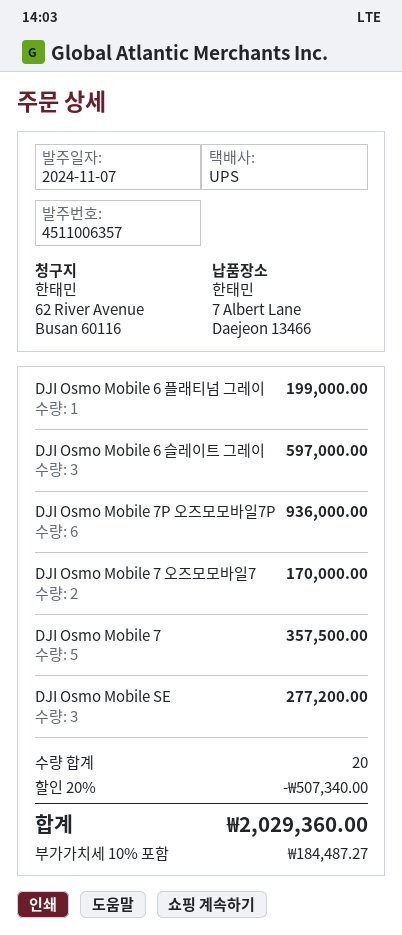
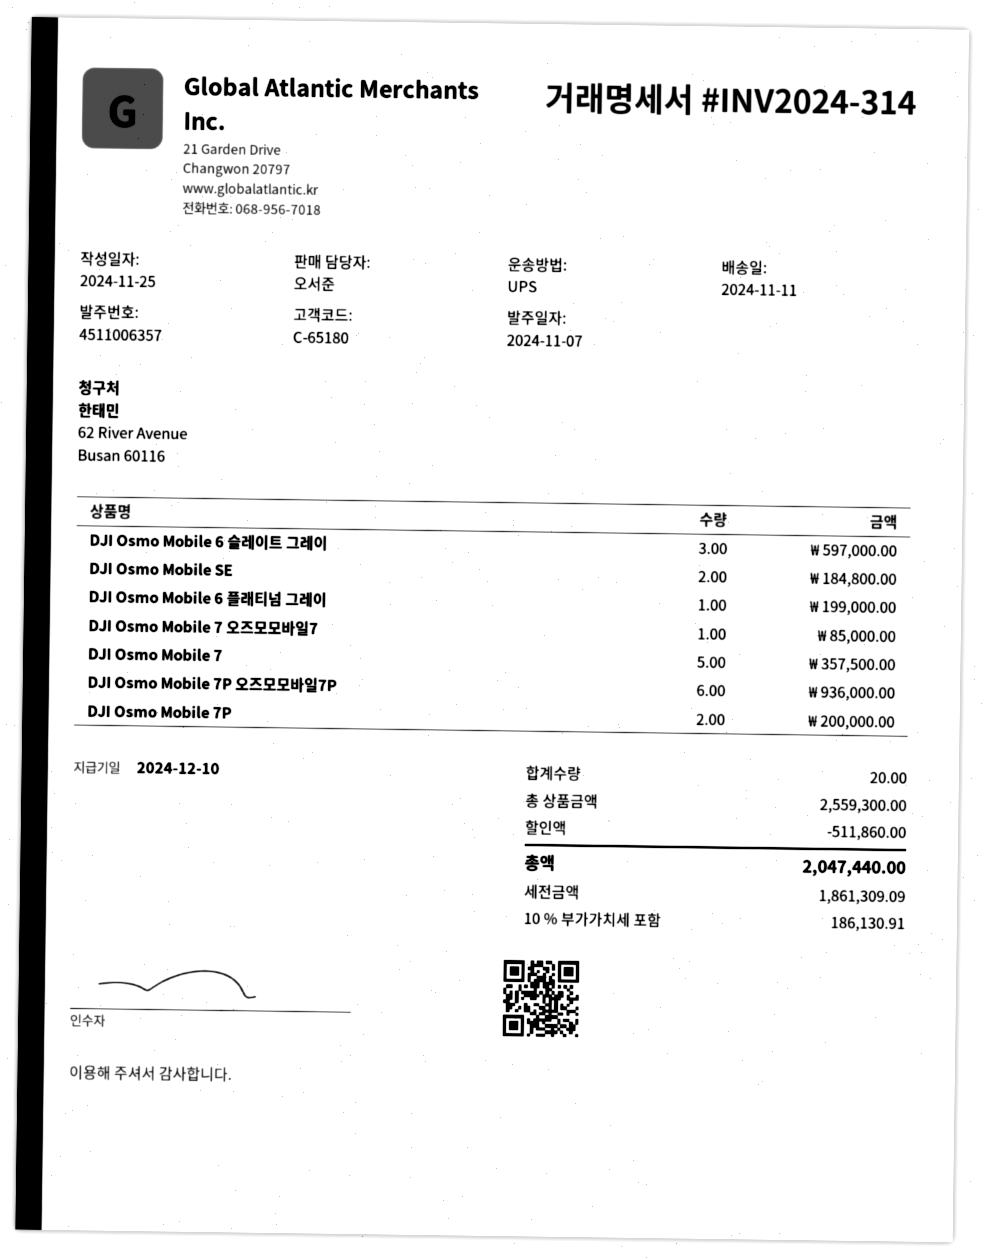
DJI Osmo Mobile 7 오즈모모바일7: 2 for 170000.00 -> 1 for 85000.00
DJI Osmo Mobile SE: 3 for 277200.00 -> 2 for 184800.00
DJI Osmo Mobile 7P: none -> 2 for 200000.00
discount: 507340.00 -> 511860.00
tax: 10% = 184487.27 -> 10% = 186130.91
total: 2029360.00 -> 2047440.00

